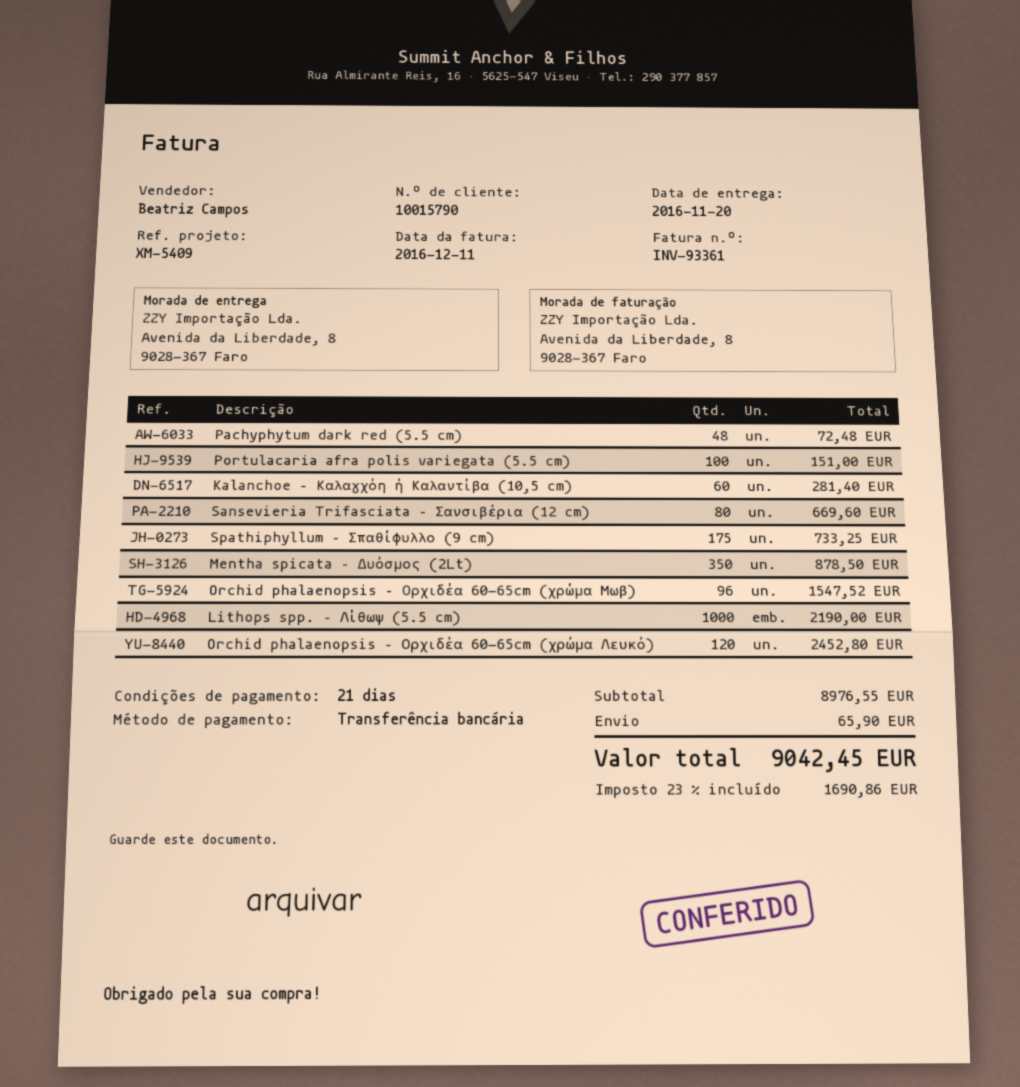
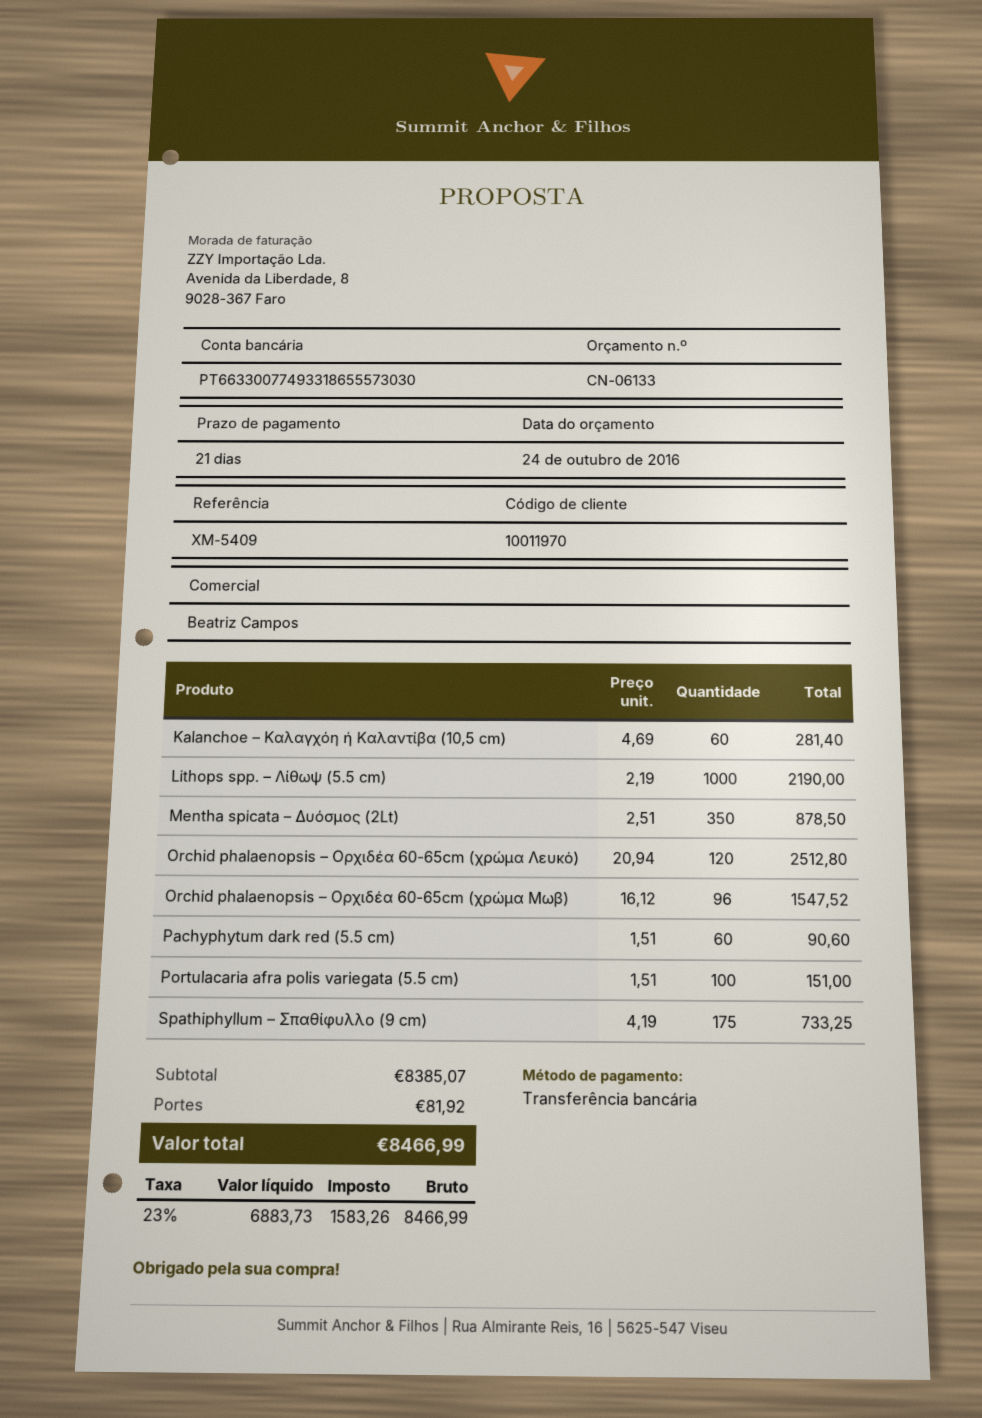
customer number: 10015790 -> 10011970
Pachyphytum dark red (5.5 cm): 48 for 72.48 -> 60 for 90.60
Sansevieria Trifasciata – Σανσιβέρια (12 cm): 80 for 669.60 -> none
Orchid phalaenopsis – Ορχιδέα 60-65cm (χρώμα Λευκό): 120 for 2452.80 -> 120 for 2512.80
subtotal: 8976.55 -> 8385.07
shipping: 65.90 -> 81.92
tax: 23% = 1690.86 -> 23% = 1583.26
total: 9042.45 -> 8466.99

